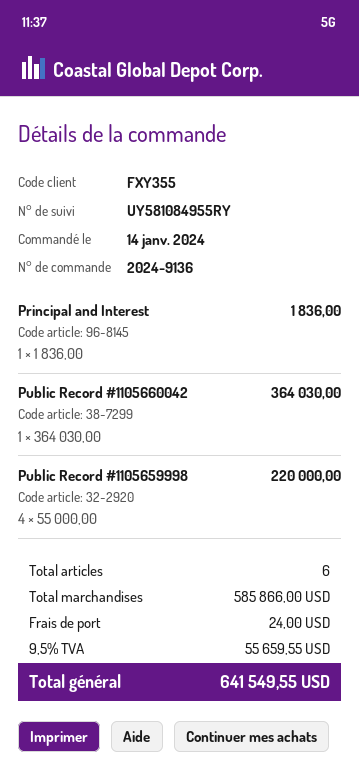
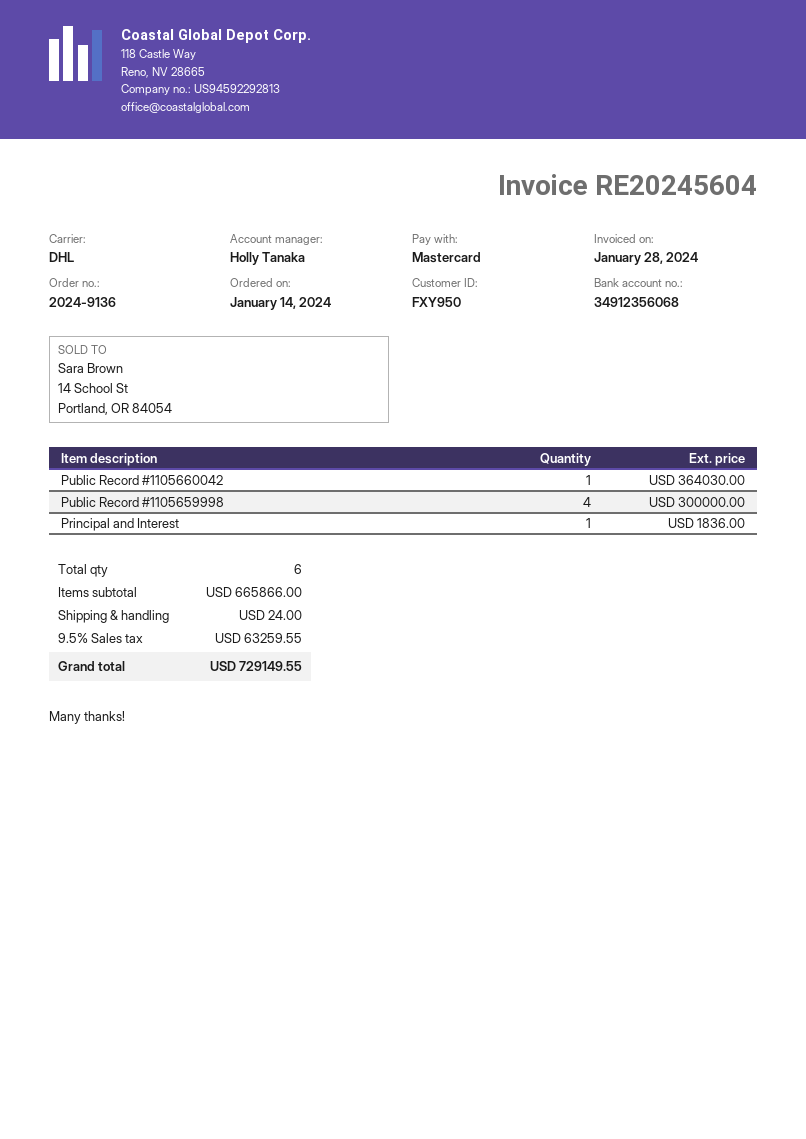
customer number: FXY355 -> FXY950
Public Record #1105659998: 4 for 220000.00 -> 4 for 300000.00
subtotal: 585866.00 -> 665866.00
tax: 9.5% = 55659.55 -> 9.5% = 63259.55
total: 641549.55 -> 729149.55

